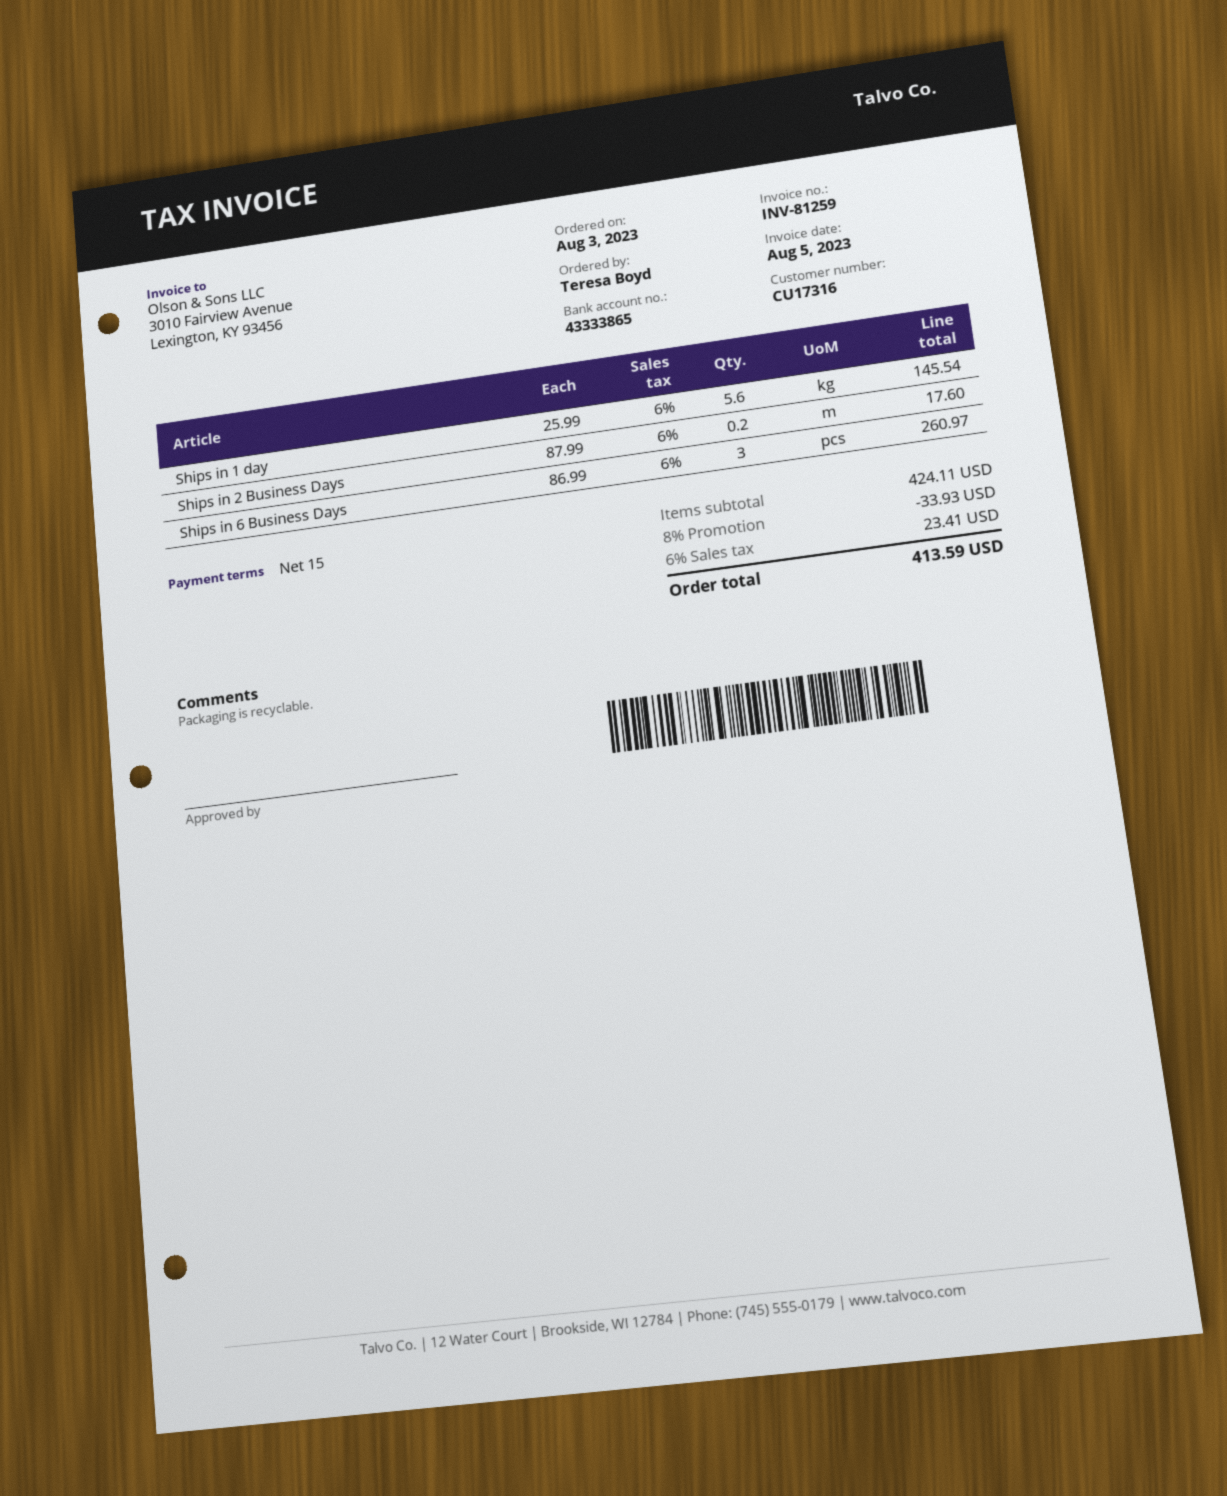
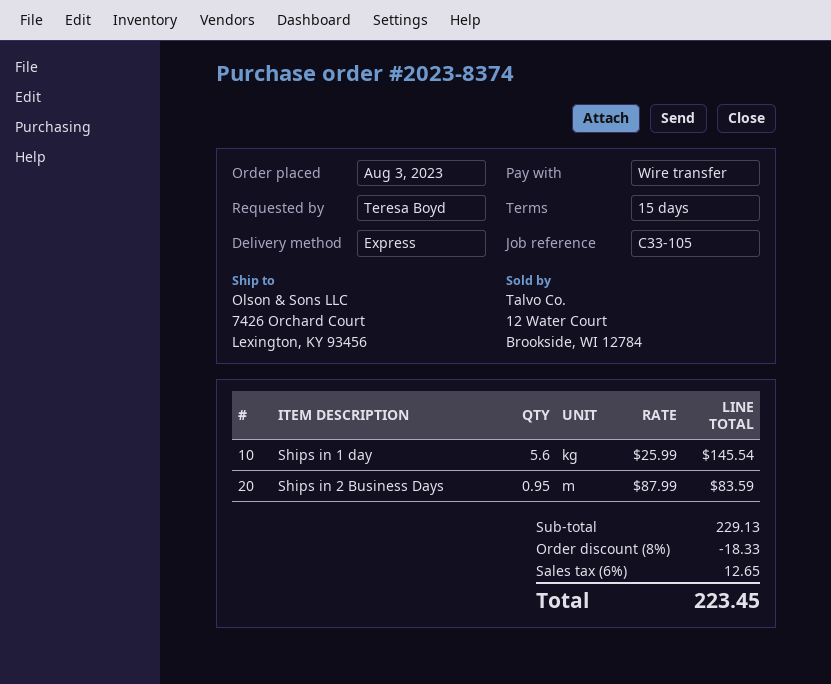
Ships in 2 Business Days: 0.2 x 87.99 = 17.60 -> 0.95 x 87.99 = 83.59
Ships in 6 Business Days: 3 x 86.99 = 260.97 -> none
subtotal: 424.11 -> 229.13
discount: 8% = 33.93 -> 8% = 18.33
tax: 6% = 23.41 -> 6% = 12.65
total: 413.59 -> 223.45

